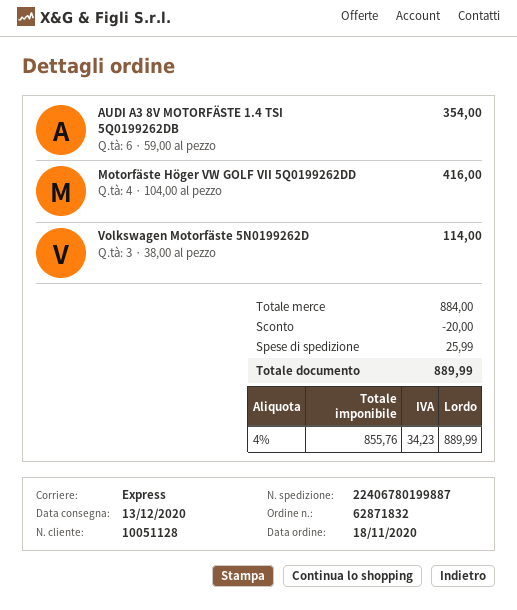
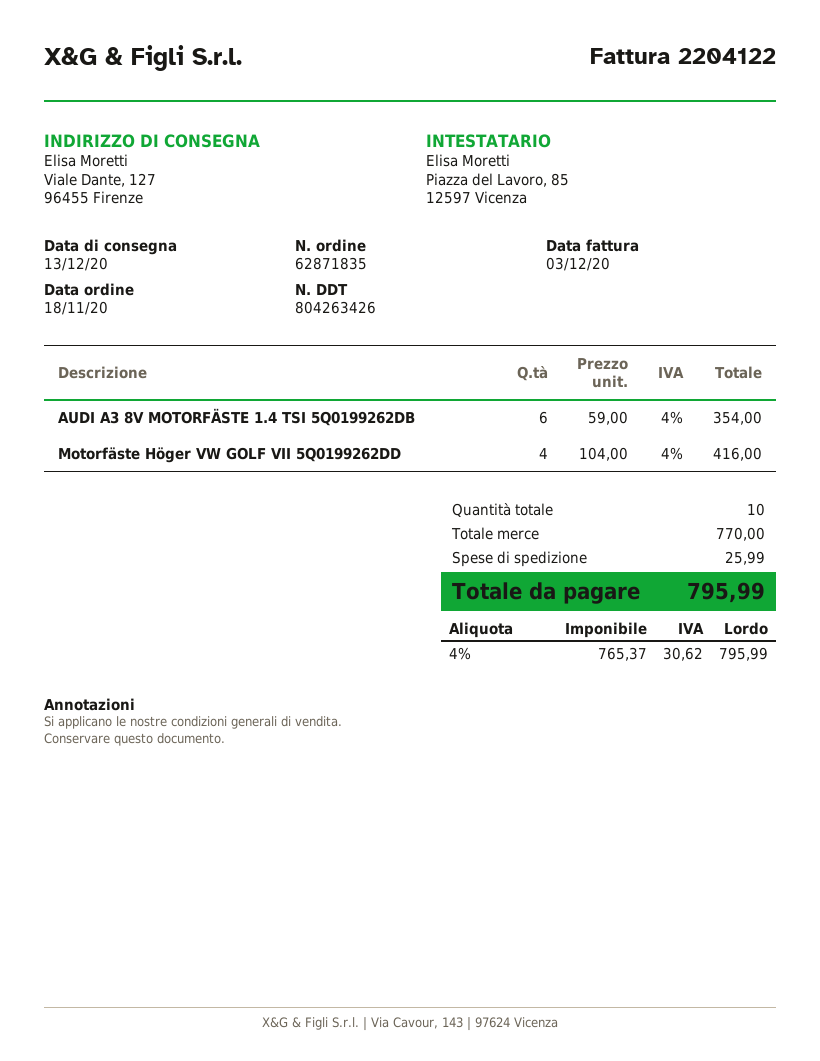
order number: 62871832 -> 62871835
Volkswagen Motorfäste 5N0199262D: 3 x 38.00 = 114.00 -> none
subtotal: 884.00 -> 770.00
discount: 20.00 -> none
net: 855.76 -> 765.37
tax: 4% = 34.23 -> 4% = 30.62
total: 889.99 -> 795.99

